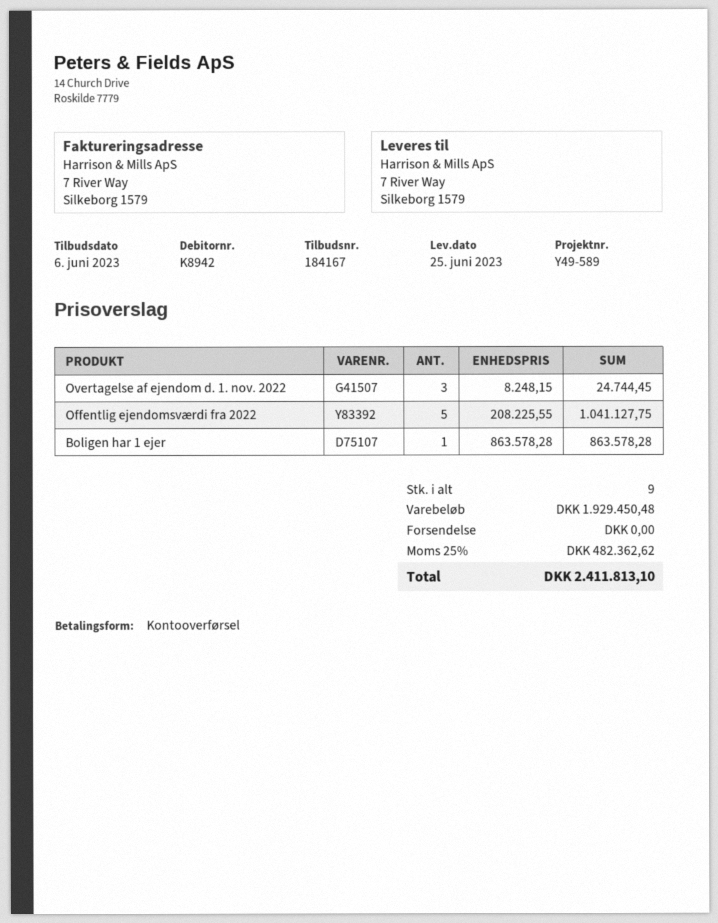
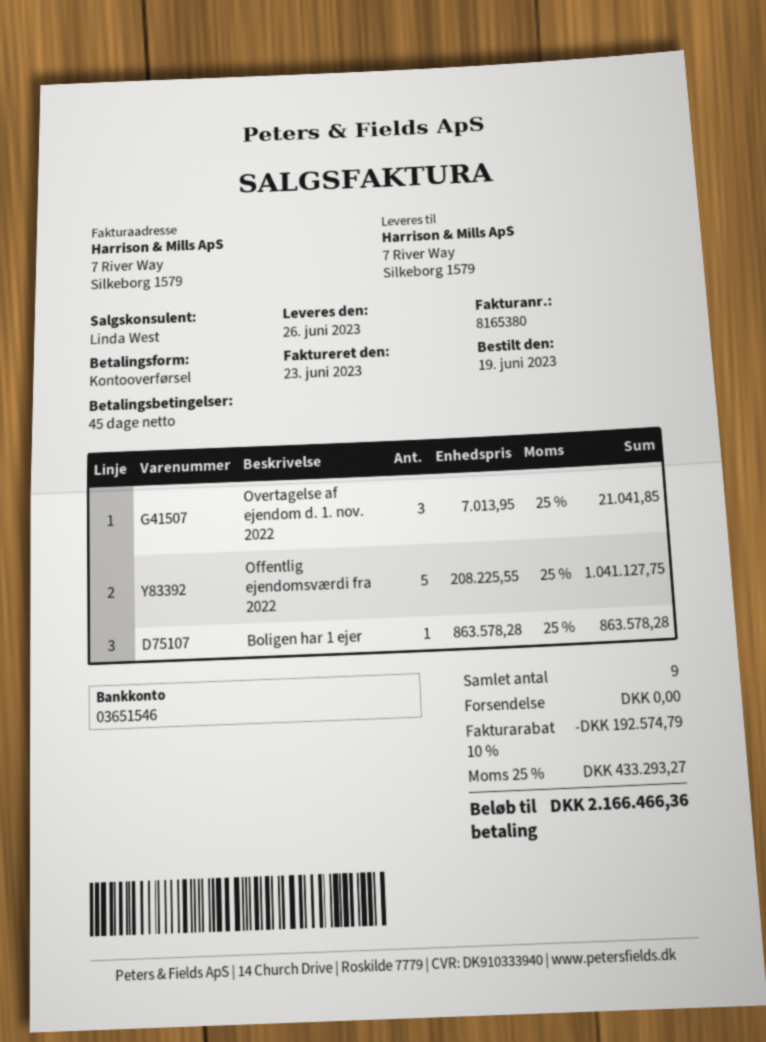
delivery date: 2023-06-25 -> 2023-06-26
Overtagelse af ejendom d. 1. nov. 2022: 3 x 8248.15 = 24744.45 -> 3 x 7013.95 = 21041.85
discount: none -> 10% = 192574.79
tax: 25% = 482362.62 -> 25% = 433293.27
total: 2411813.10 -> 2166466.36

